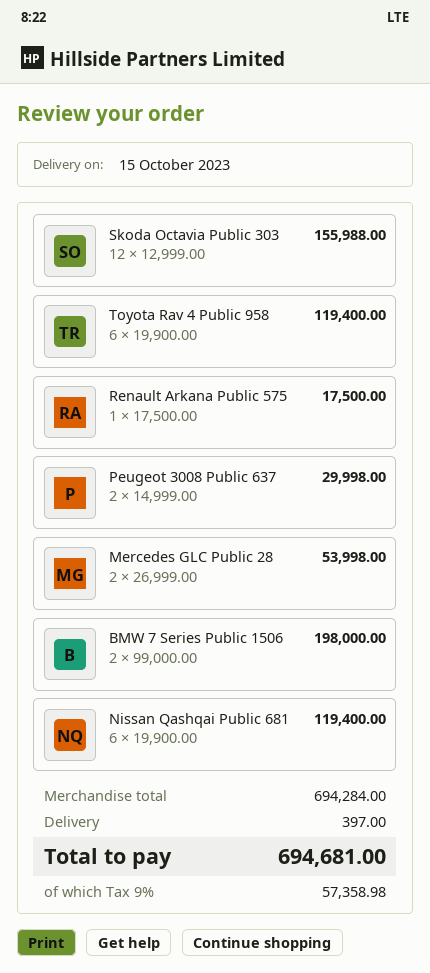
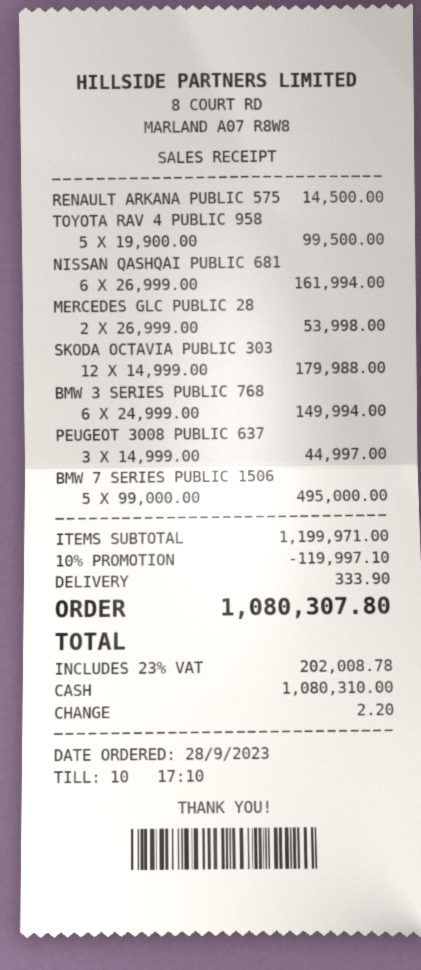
Skoda Octavia Public 303: 12 x 12999.00 = 155988.00 -> 12 x 14999.00 = 179988.00
Toyota Rav 4 Public 958: 6 x 19900.00 = 119400.00 -> 5 x 19900.00 = 99500.00
Renault Arkana Public 575: 1 x 17500.00 = 17500.00 -> 1 x 14500.00 = 14500.00
Peugeot 3008 Public 637: 2 x 14999.00 = 29998.00 -> 3 x 14999.00 = 44997.00
BMW 7 Series Public 1506: 2 x 99000.00 = 198000.00 -> 5 x 99000.00 = 495000.00
Nissan Qashqai Public 681: 6 x 19900.00 = 119400.00 -> 6 x 26999.00 = 161994.00
BMW 3 SERIES PUBLIC 768: none -> 6 x 24999.00 = 149994.00
subtotal: 694284.00 -> 1199971.00
discount: none -> 10% = 119997.10
shipping: 397.00 -> 333.90
tax: 9% = 57358.98 -> 23% = 202008.78
total: 694681.00 -> 1080307.80

